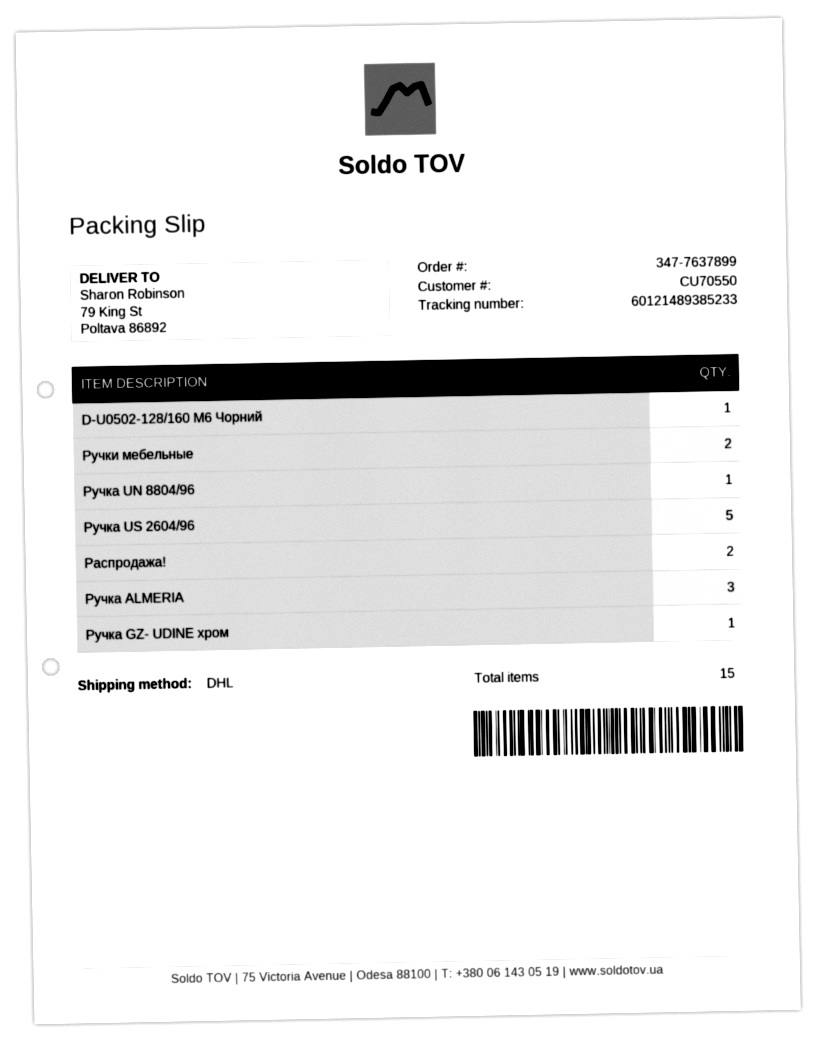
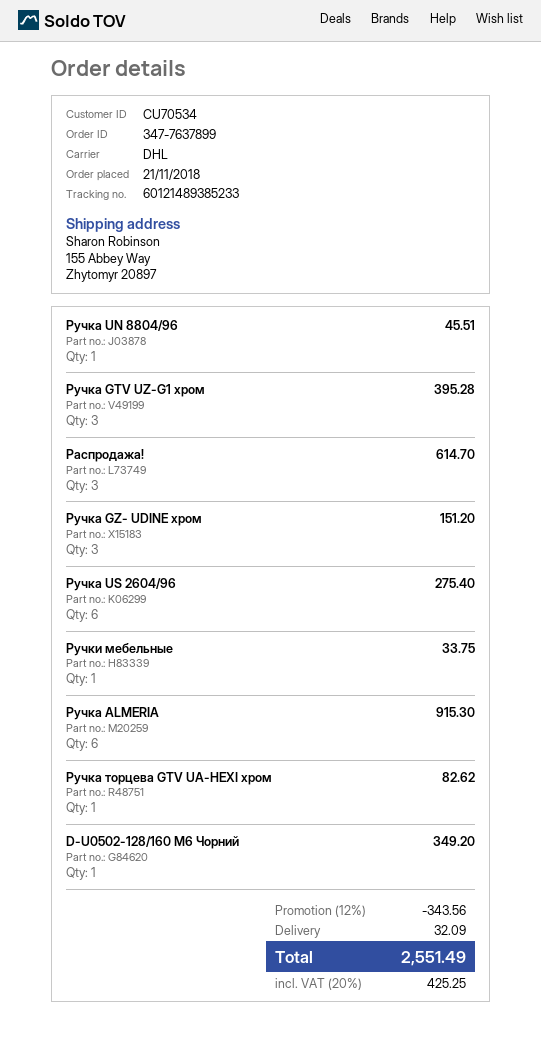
customer number: CU70550 -> CU70534
ship to: 79 King St, Poltava 86892 -> 155 Abbey Way, Zhytomyr 20897
Ручки мебельные: 2 -> 1
Ручка US 2604/96: 5 -> 6
Распродажа!: 2 -> 3
Ручка ALMERIA: 3 -> 6
Ручка GZ- UDINE хром: 1 -> 3
Ручка GTV UZ-G1 хром: none -> 3
Ручка торцева GTV UA-HEXI хром: none -> 1

